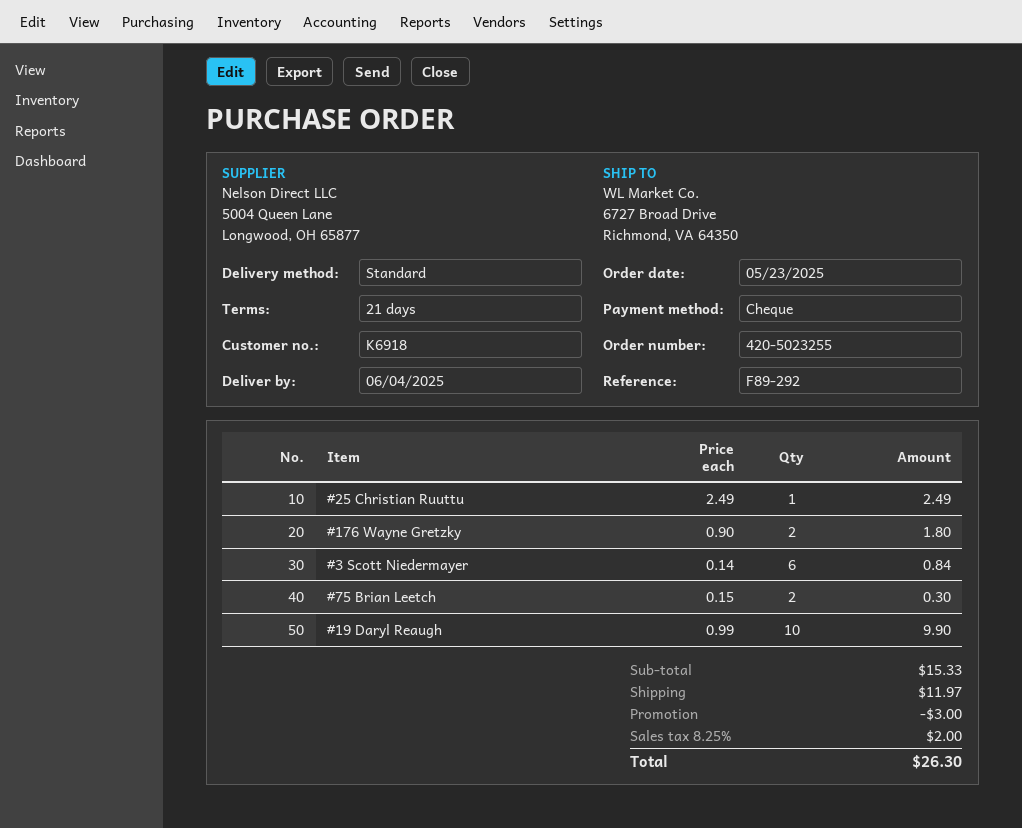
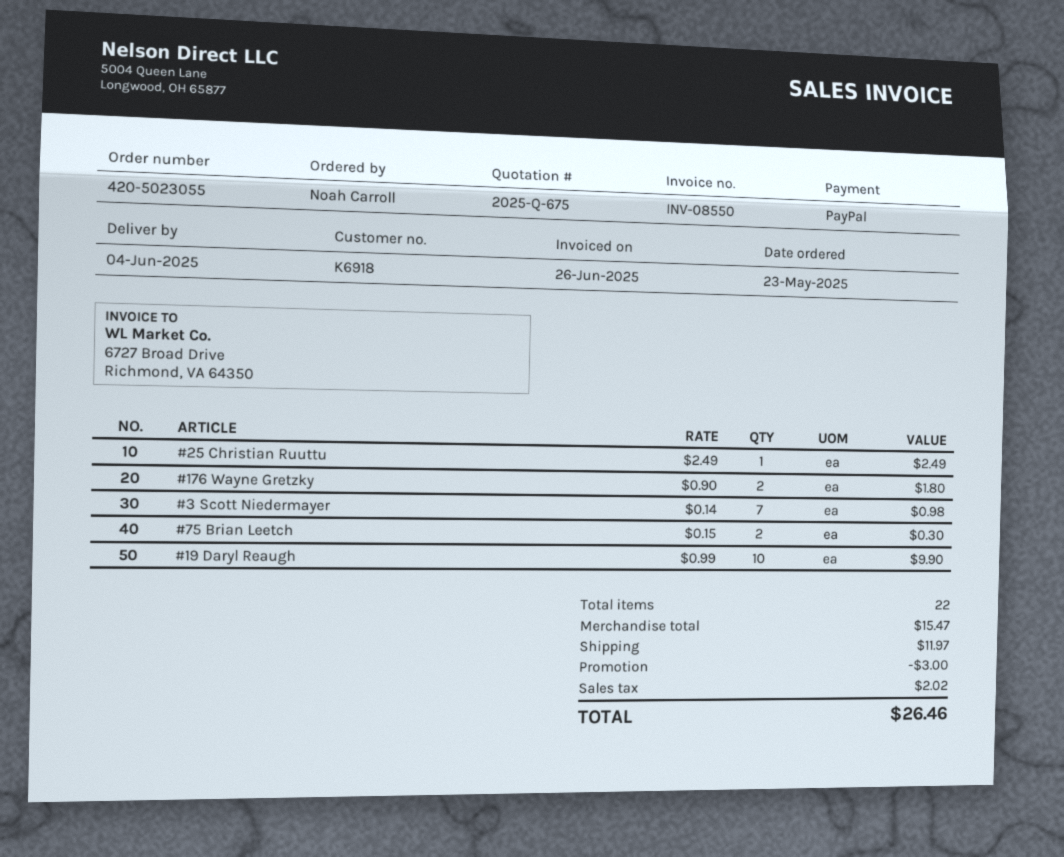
order number: 420-5023255 -> 420-5023055
payment method: cheque -> PayPal
#3 Scott Niedermayer: 6 x 0.14 = 0.84 -> 7 x 0.14 = 0.98
subtotal: 15.33 -> 15.47
tax: 2.00 -> 2.02
total: 26.30 -> 26.46

